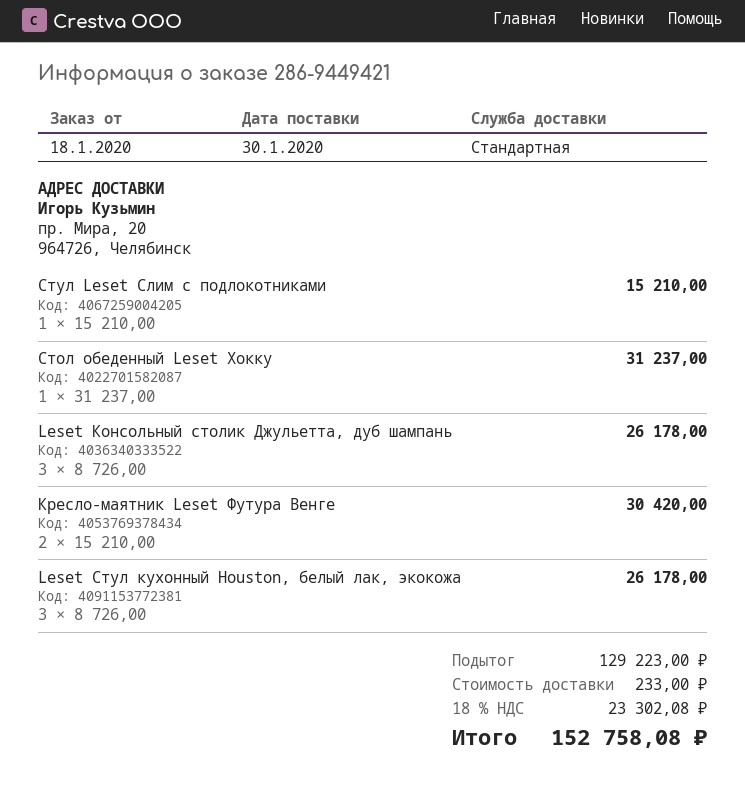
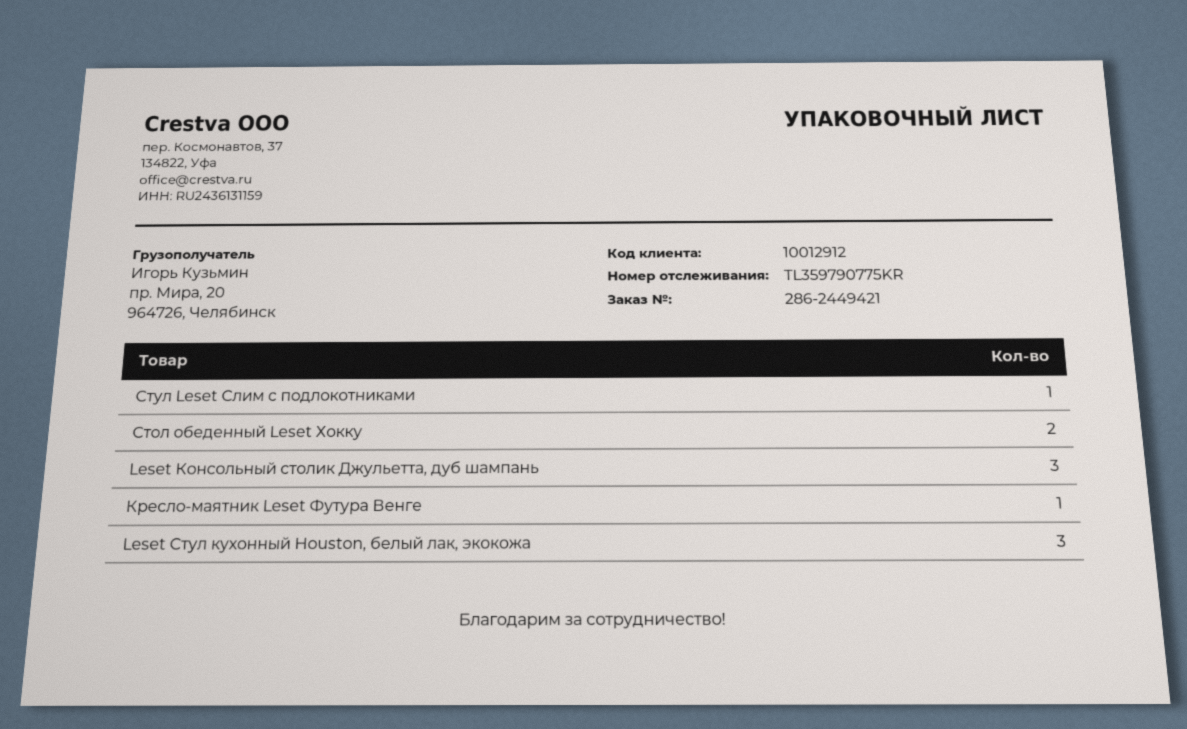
order number: 286-9449421 -> 286-2449421
Стол обеденный Leset Хокку: 1 -> 2
Кресло-маятник Leset Футура Венге: 2 -> 1

